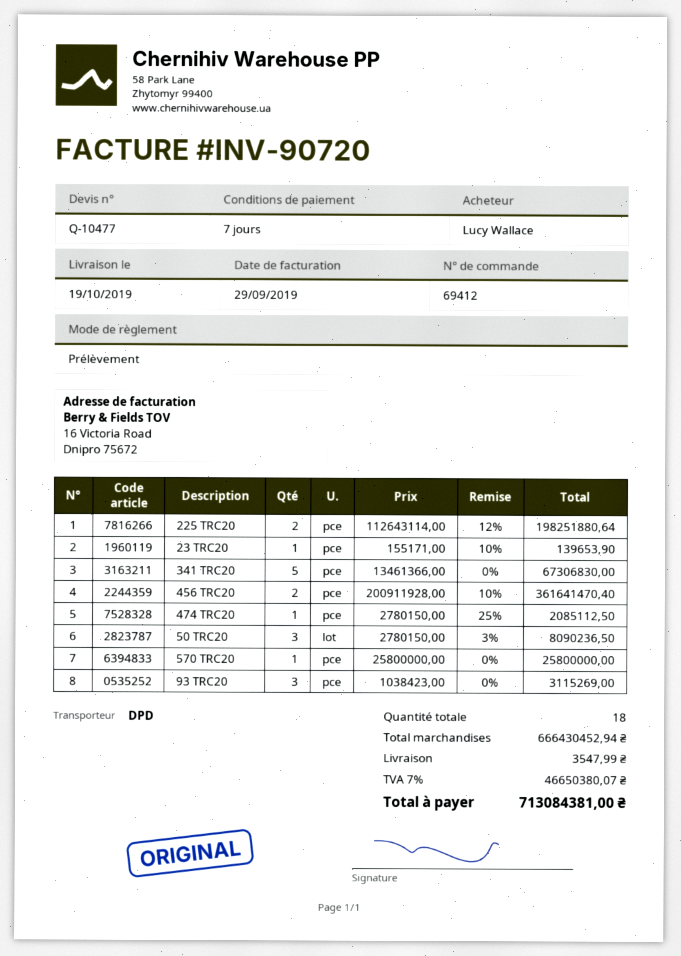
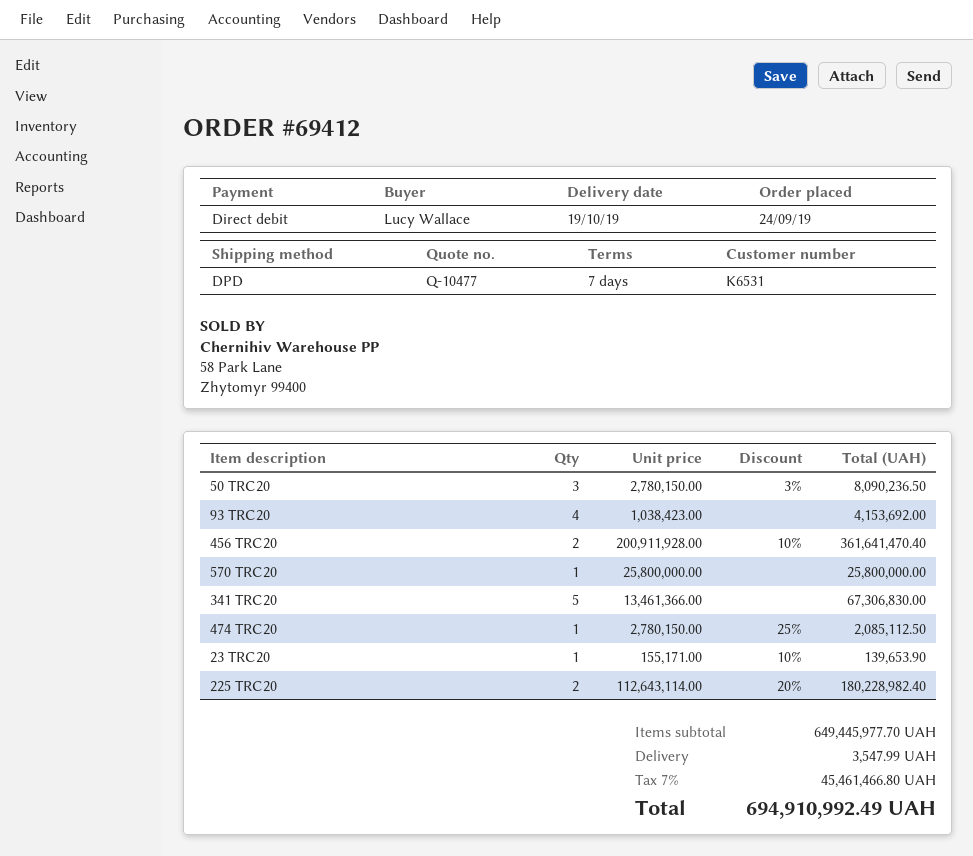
225 TRC20: 2 x 112643114.00 - 12% = 198251880.64 -> 2 x 112643114.00 - 20% = 180228982.40
93 TRC20: 3 x 1038423.00 = 3115269.00 -> 4 x 1038423.00 = 4153692.00
subtotal: 666430452.94 -> 649445977.70
tax: 7% = 46650380.07 -> 7% = 45461466.80
total: 713084381.00 -> 694910992.49

